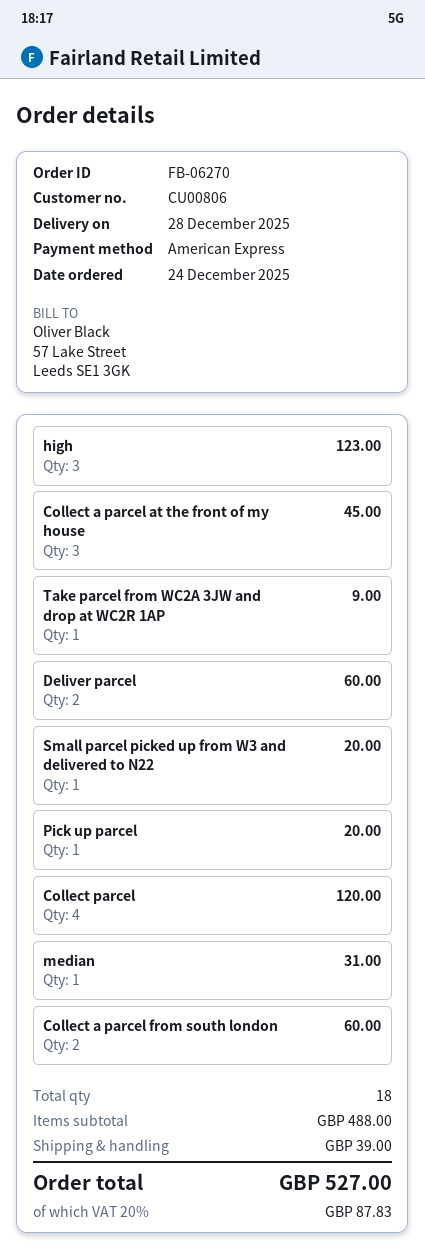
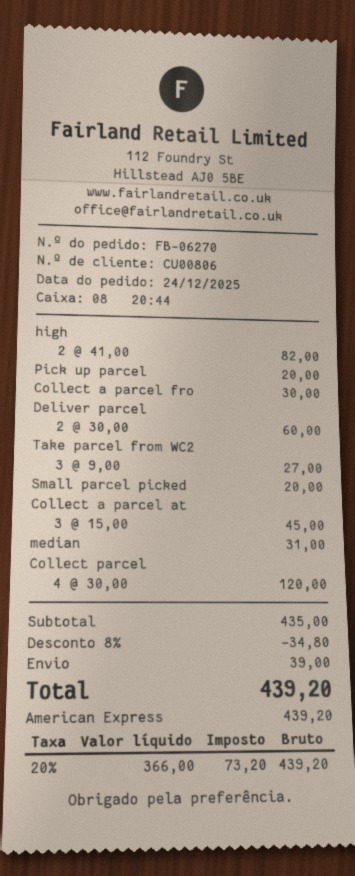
high: 3 for 123.00 -> 2 for 82.00
Take parcel from WC2A 3JW and drop at WC2R 1AP: 1 for 9.00 -> 3 for 27.00
Collect a parcel from south london: 2 for 60.00 -> 1 for 30.00
subtotal: 488.00 -> 435.00
discount: none -> 8% = 34.80
tax: 20% = 87.83 -> 20% = 73.20
total: 527.00 -> 439.20

